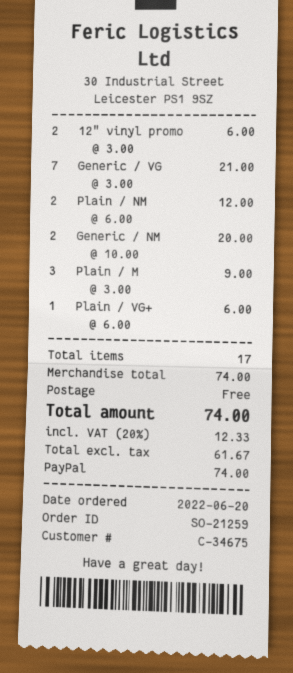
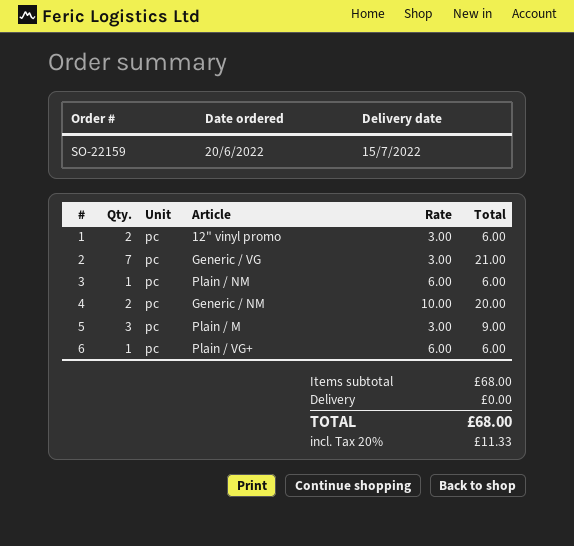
order number: SO-21259 -> SO-22159
Plain / NM: 2 x 6.00 = 12.00 -> 1 x 6.00 = 6.00
subtotal: 74.00 -> 68.00
tax: 20% = 12.33 -> 20% = 11.33
total: 74.00 -> 68.00

